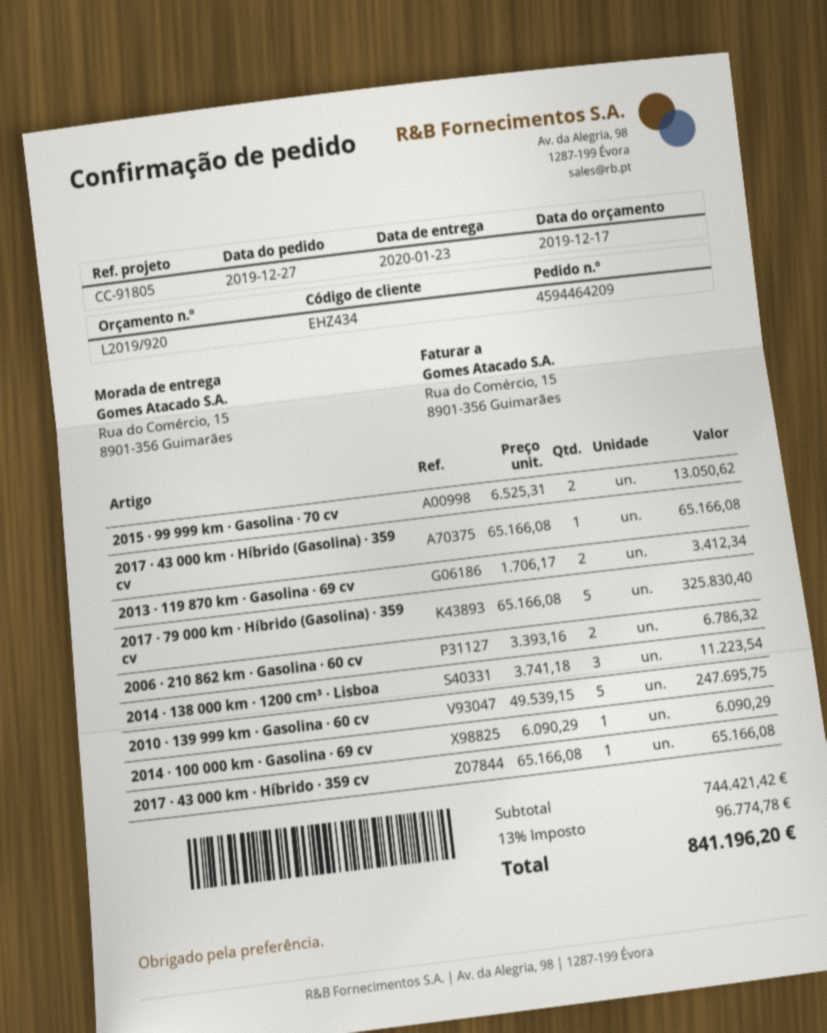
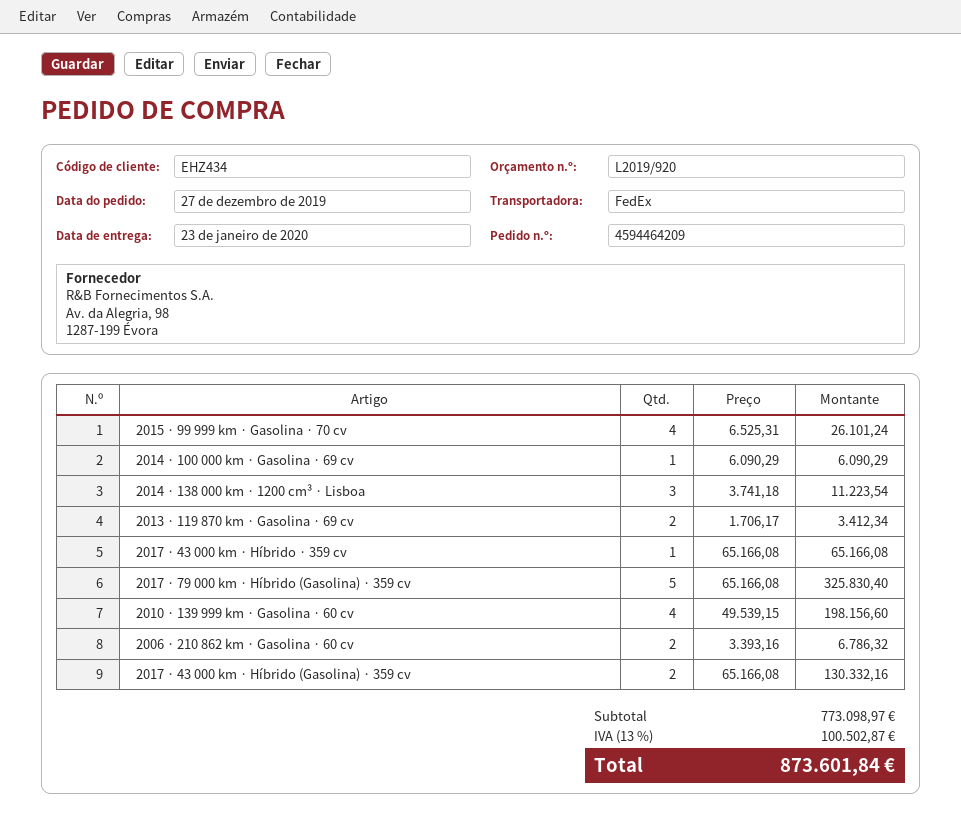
2015 · 99 999 km · Gasolina · 70 cv: 2 x 6525.31 = 13050.62 -> 4 x 6525.31 = 26101.24
2017 · 43 000 km · Híbrido (Gasolina) · 359 cv: 1 x 65166.08 = 65166.08 -> 2 x 65166.08 = 130332.16
2010 · 139 999 km · Gasolina · 60 cv: 5 x 49539.15 = 247695.75 -> 4 x 49539.15 = 198156.60
subtotal: 744421.42 -> 773098.97
tax: 13% = 96774.78 -> 13% = 100502.87
total: 841196.20 -> 873601.84

